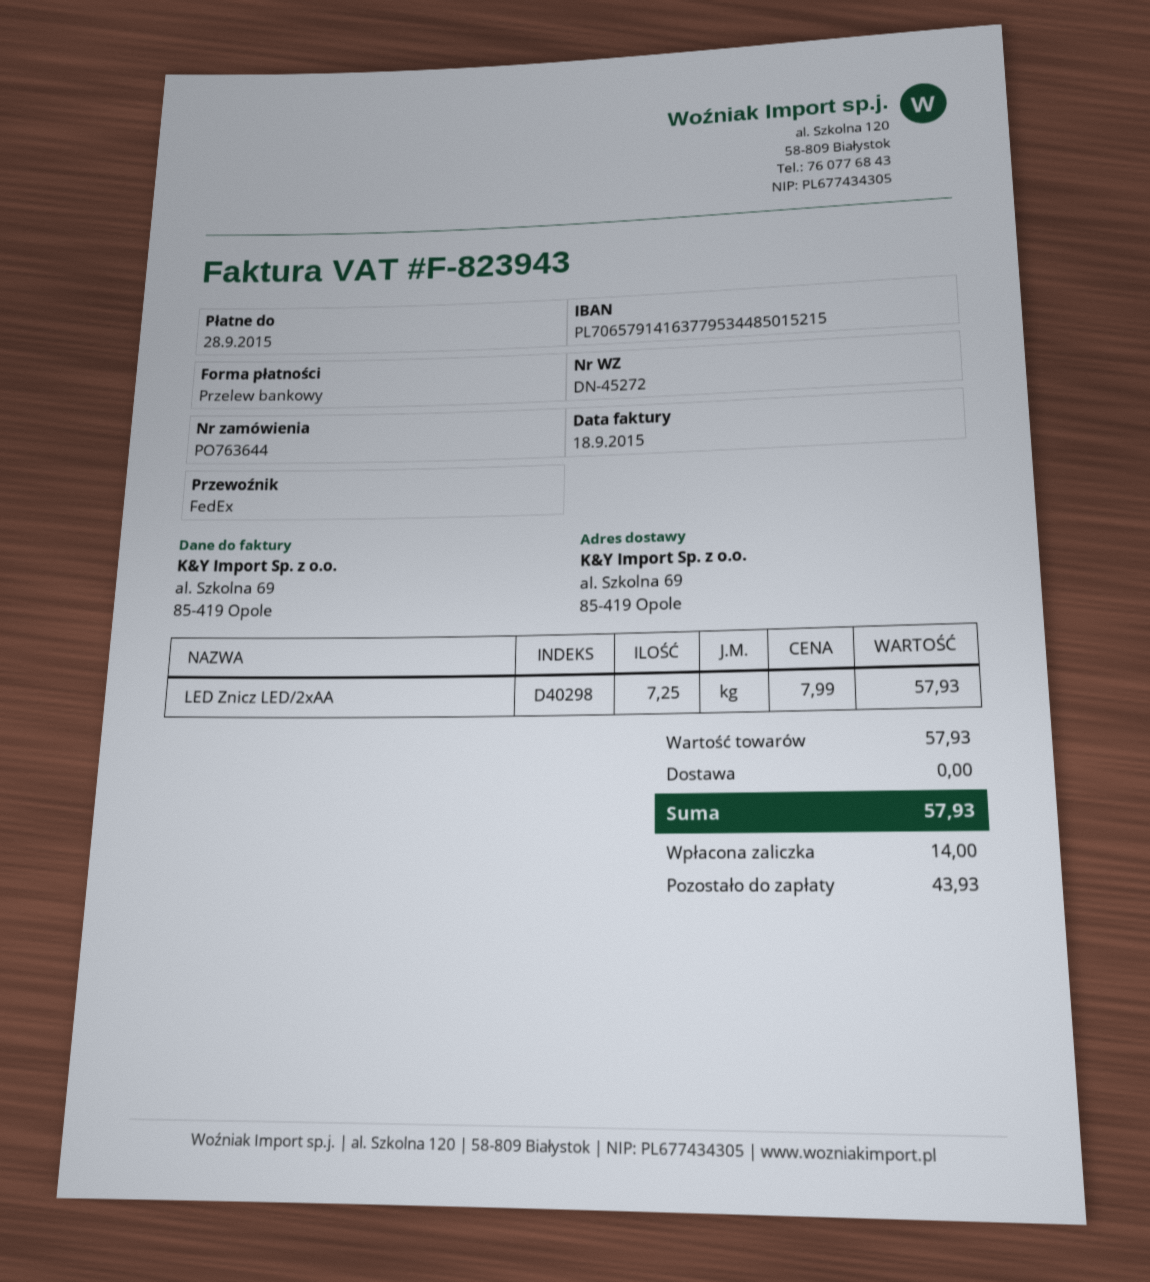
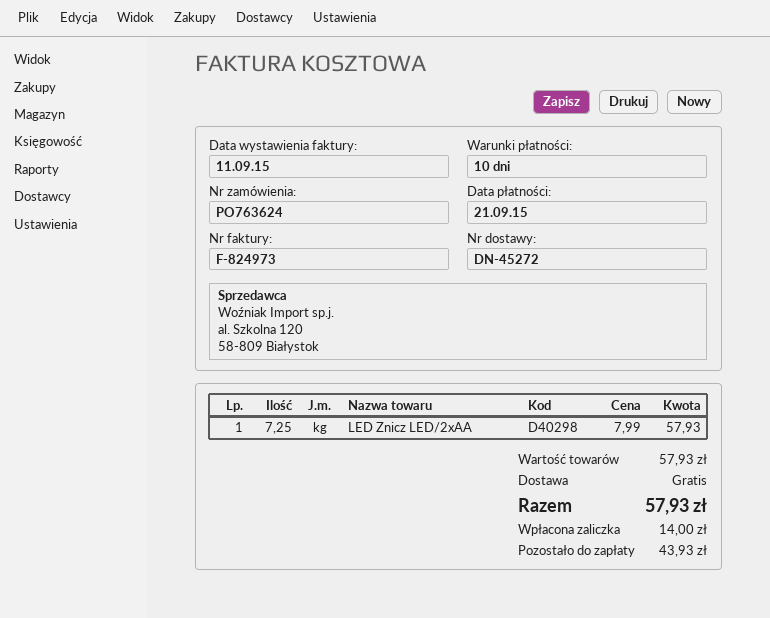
order number: PO763644 -> PO763624
invoice number: F-823943 -> F-824973
invoice date: 2015-09-18 -> 2015-09-11
due date: 2015-09-28 -> 2015-09-21

